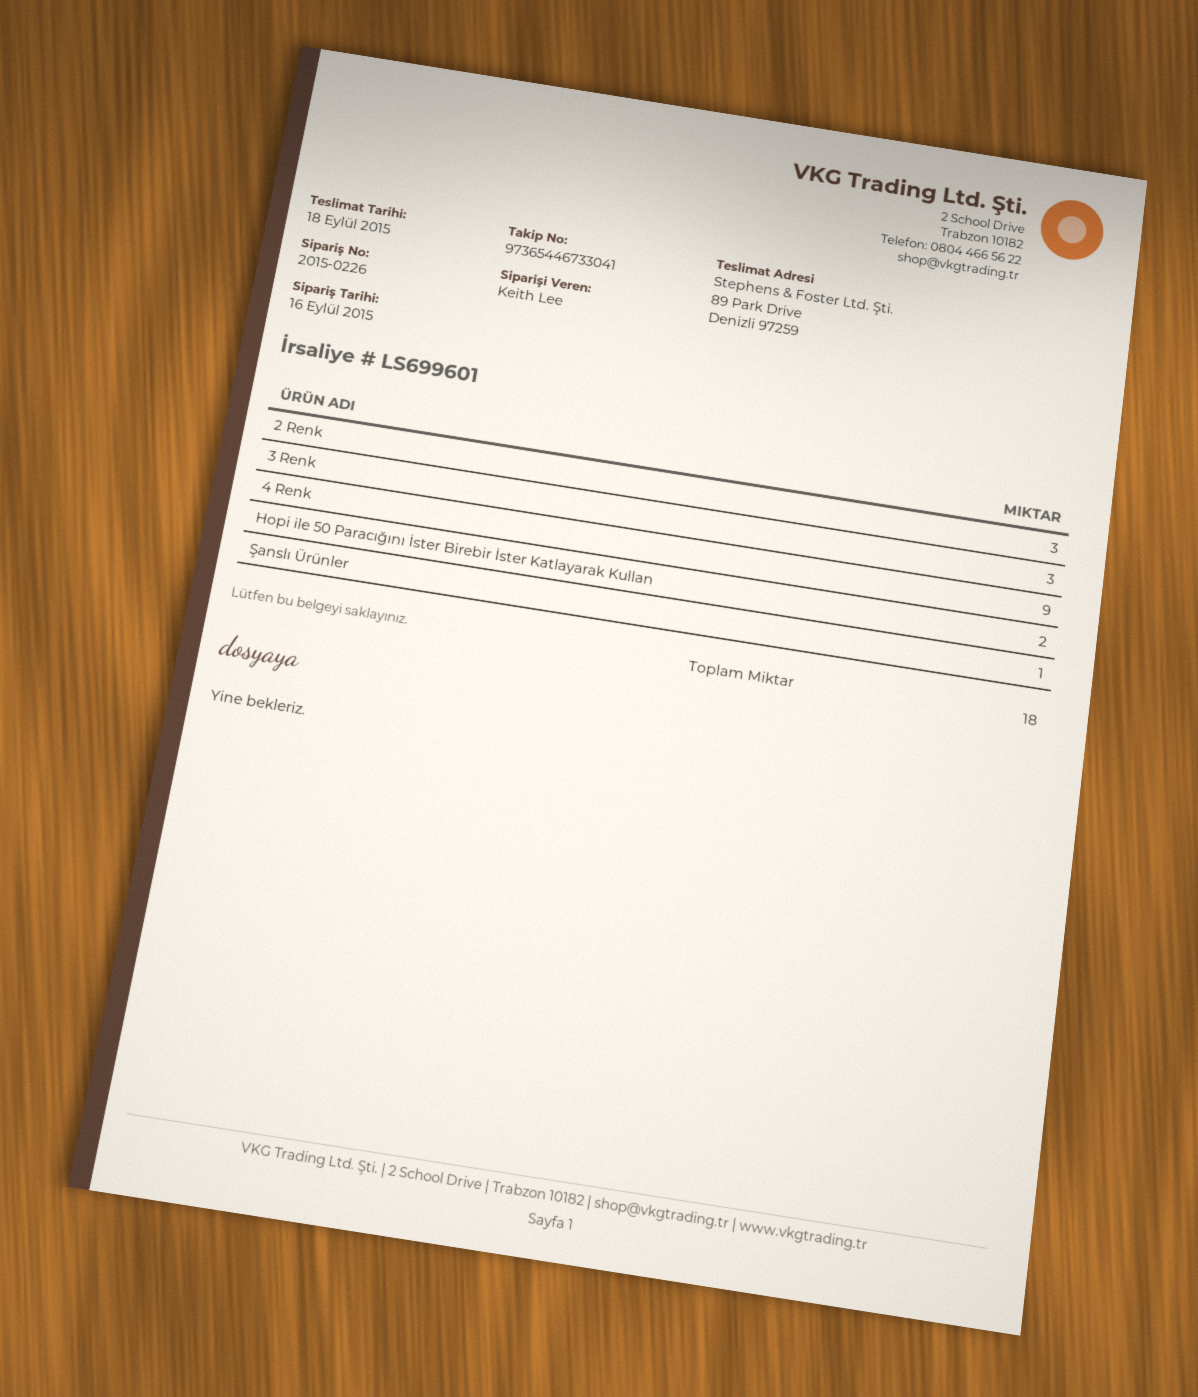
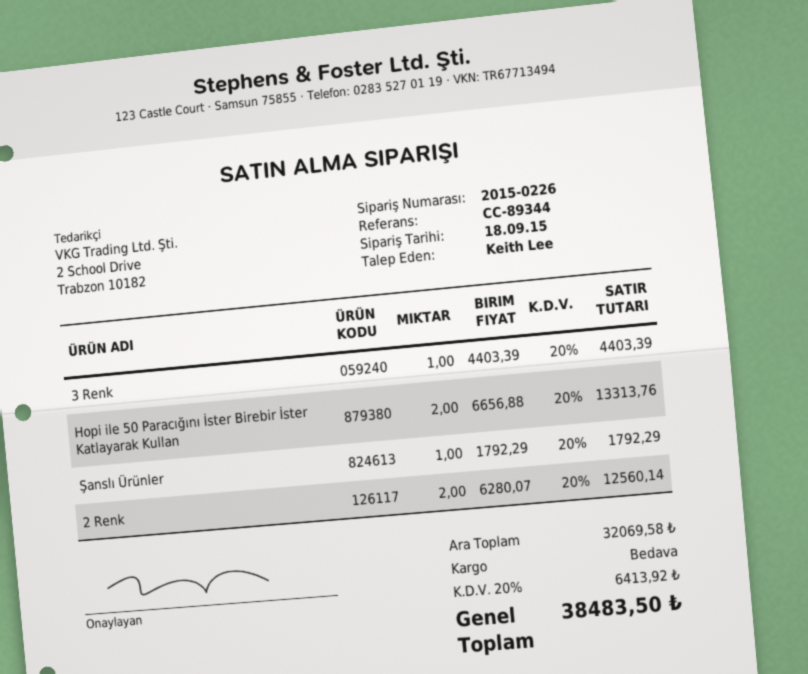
order date: 2015-09-16 -> 2015-09-18
2 Renk: 3 -> 2
3 Renk: 3 -> 1
4 Renk: 9 -> none

